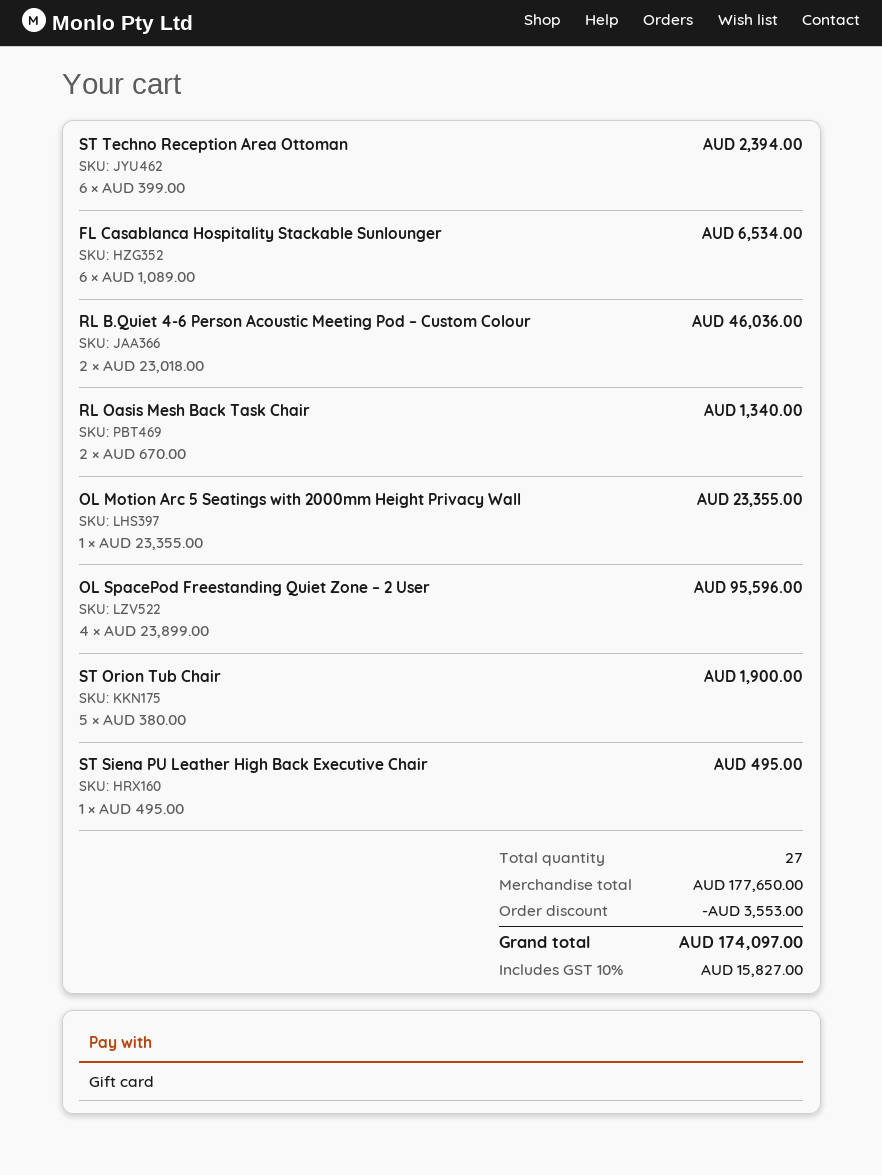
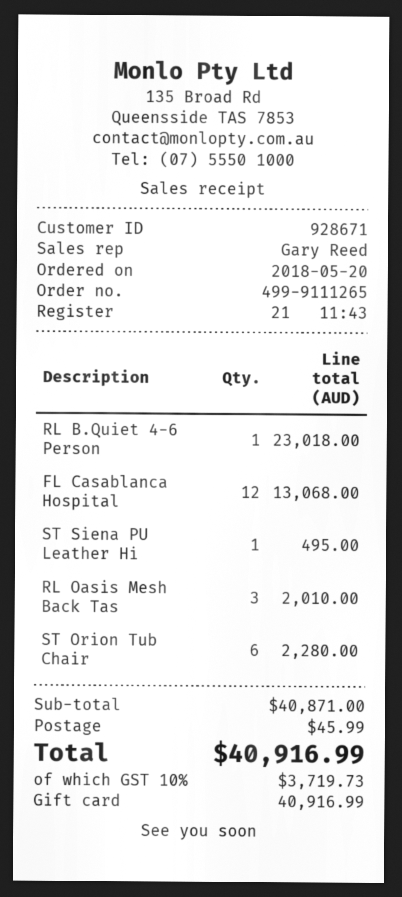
ST Techno Reception Area Ottoman: 6 for 2394.00 -> none
FL Casablanca Hospitality Stackable Sunlounger: 6 for 6534.00 -> 12 for 13068.00
RL B.Quiet 4-6 Person Acoustic Meeting Pod – Custom Colour: 2 for 46036.00 -> 1 for 23018.00
RL Oasis Mesh Back Task Chair: 2 for 1340.00 -> 3 for 2010.00
OL Motion Arc 5 Seatings with 2000mm Height Privacy Wall: 1 for 23355.00 -> none
OL SpacePod Freestanding Quiet Zone – 2 User: 4 for 95596.00 -> none
ST Orion Tub Chair: 5 for 1900.00 -> 6 for 2280.00
subtotal: 177650.00 -> 40871.00
discount: 3553.00 -> none
shipping: none -> 45.99
tax: 10% = 15827.00 -> 10% = 3719.73
total: 174097.00 -> 40916.99

